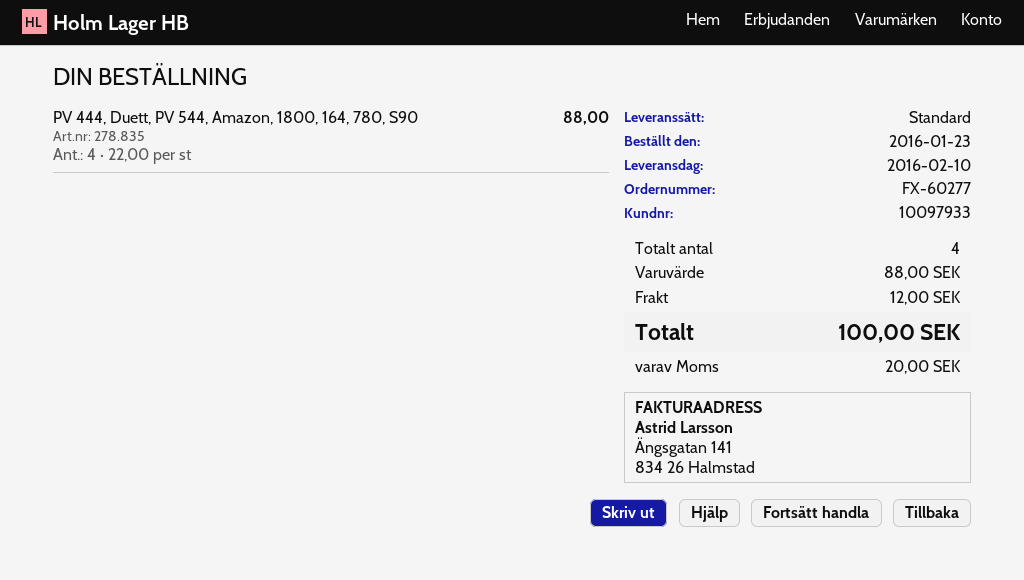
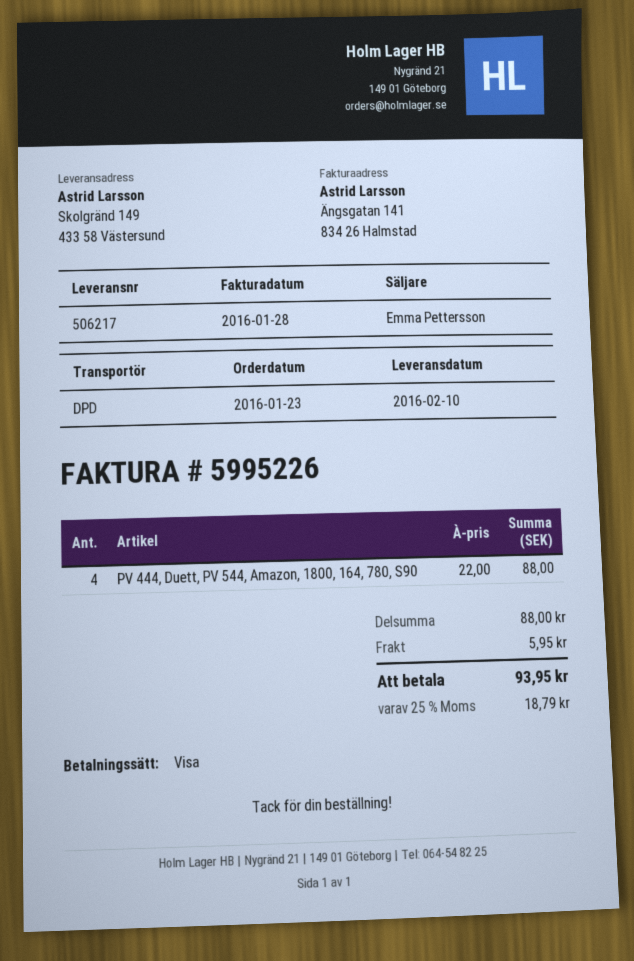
shipping method: standard -> DPD
shipping: 12.00 -> 5.95
tax: 20.00 -> 18.79
total: 100.00 -> 93.95

